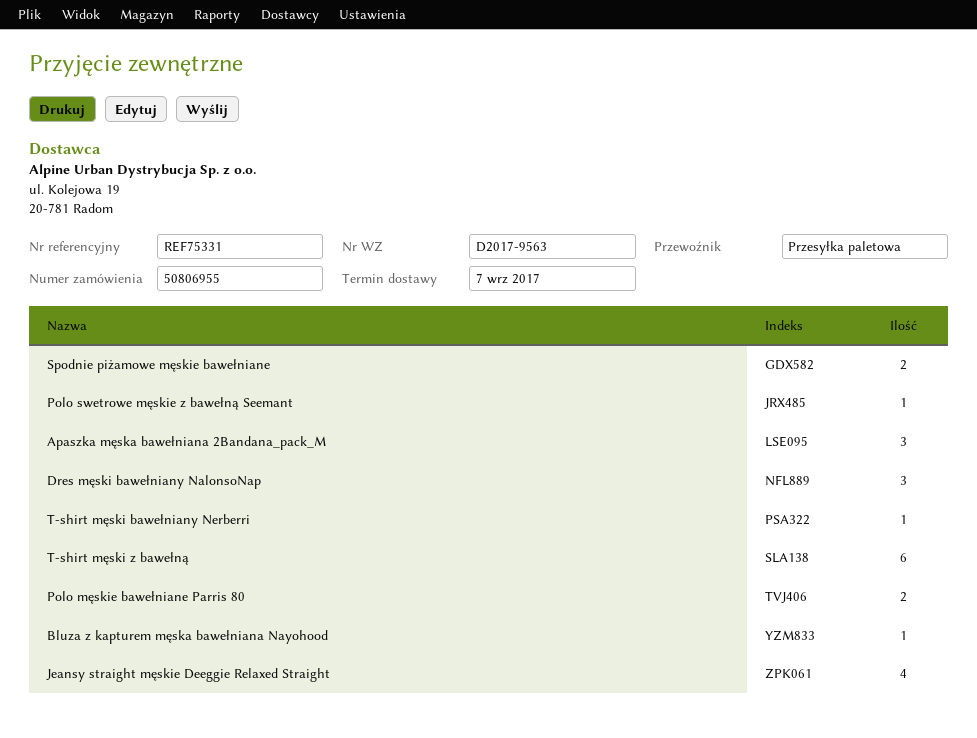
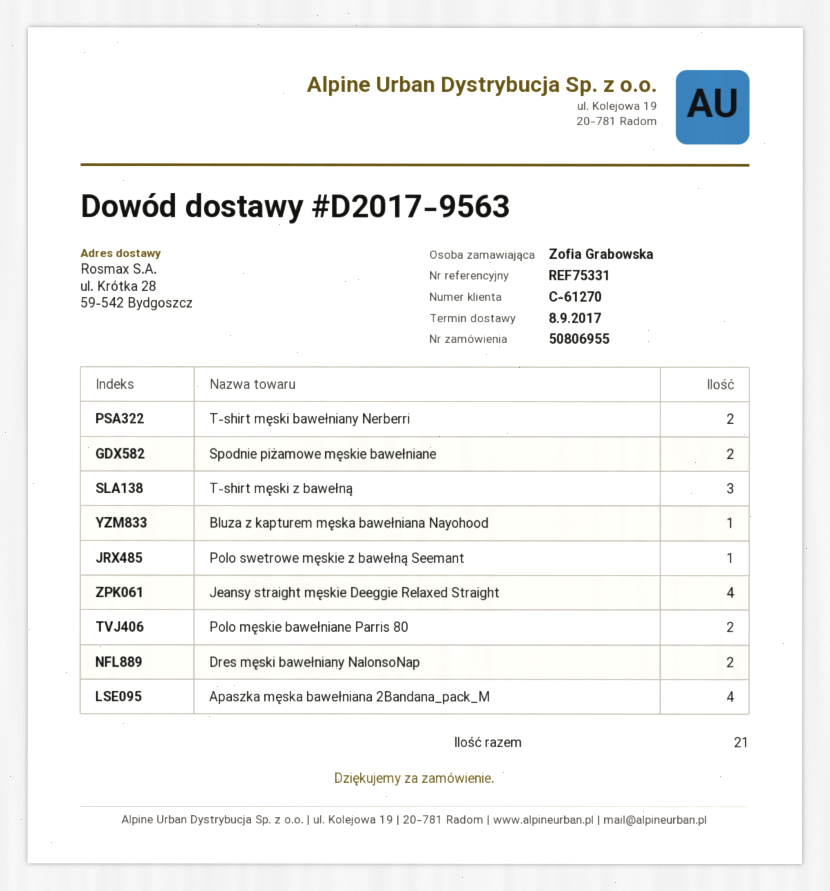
delivery date: 2017-09-07 -> 2017-09-08
Apaszka męska bawełniana 2Bandana_pack_M: 3 -> 4
Dres męski bawełniany NalonsoNap: 3 -> 2
T-shirt męski bawełniany Nerberri: 1 -> 2
T-shirt męski z bawełną: 6 -> 3

